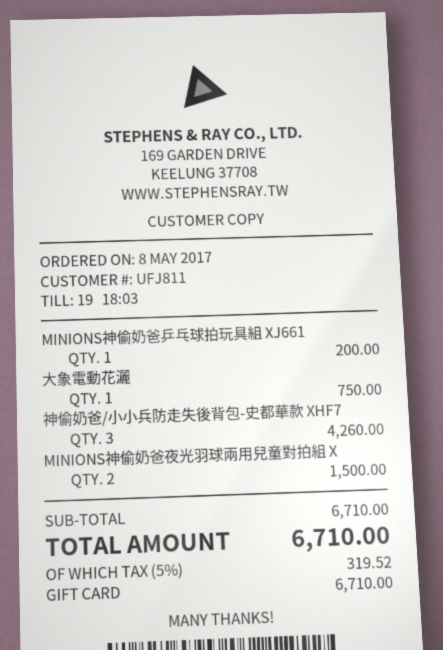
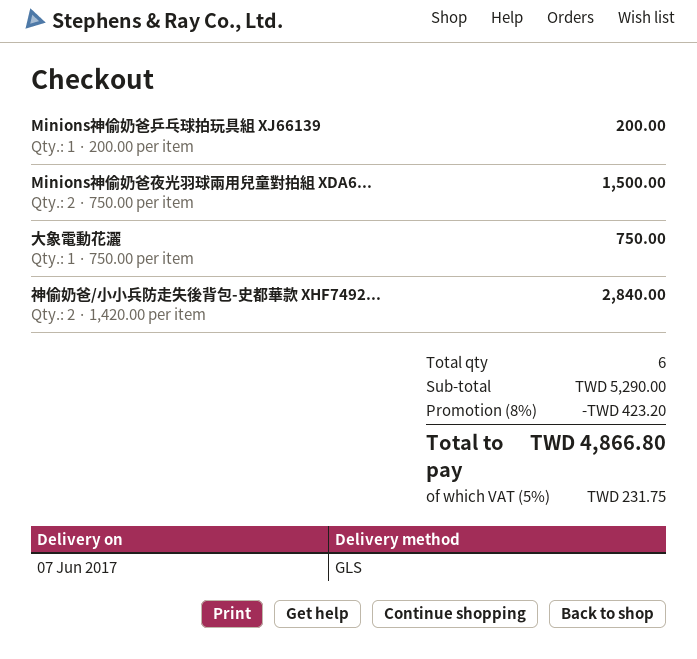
神偷奶爸/小小兵防走失後背包-史都華款 XHF7: 3 for 4260.00 -> 2 for 2840.00
subtotal: 6710.00 -> 5290.00
discount: none -> 8% = 423.20
tax: 5% = 319.52 -> 5% = 231.75
total: 6710.00 -> 4866.80

